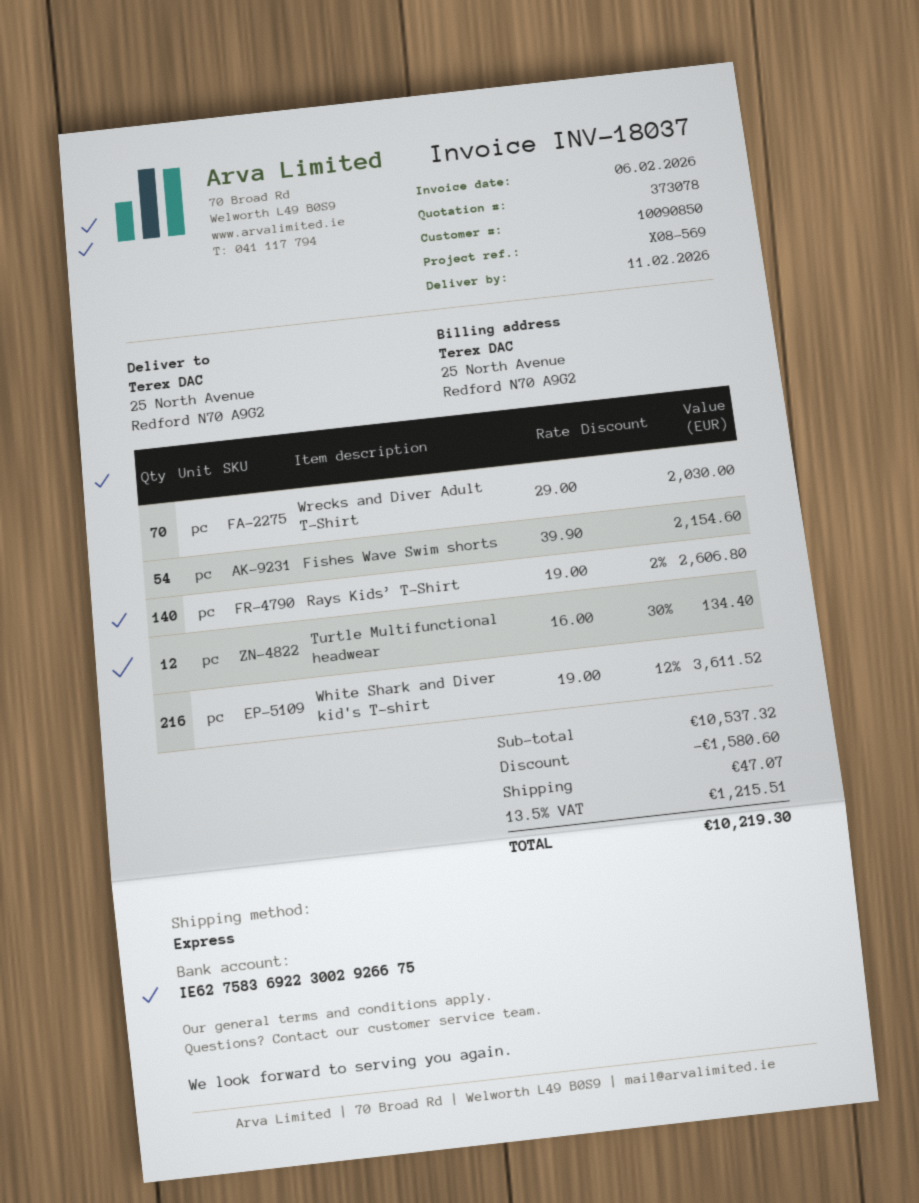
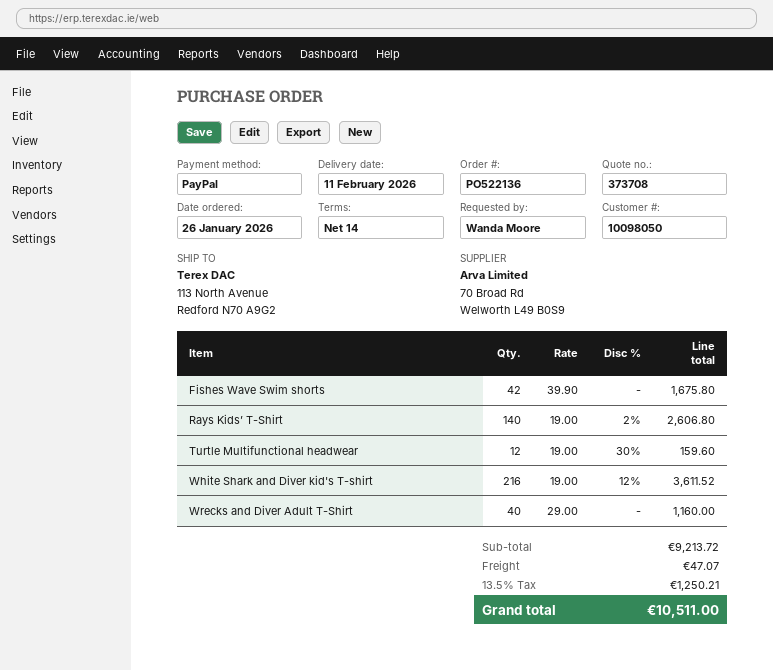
quote number: 373078 -> 373708
customer number: 10090850 -> 10098050
ship to: 25 North Avenue, Redford N70 A9G2 -> 113 North Avenue, Redford N70 A9G2
Wrecks and Diver Adult T-Shirt: 70 x 29.00 = 2030.00 -> 40 x 29.00 = 1160.00
Fishes Wave Swim shorts: 54 x 39.90 = 2154.60 -> 42 x 39.90 = 1675.80
Turtle Multifunctional headwear: 12 x 16.00 - 30% = 134.40 -> 12 x 19.00 - 30% = 159.60
subtotal: 10537.32 -> 9213.72
discount: 1580.60 -> none
tax: 13.5% = 1215.51 -> 13.5% = 1250.21
total: 10219.30 -> 10511.00

